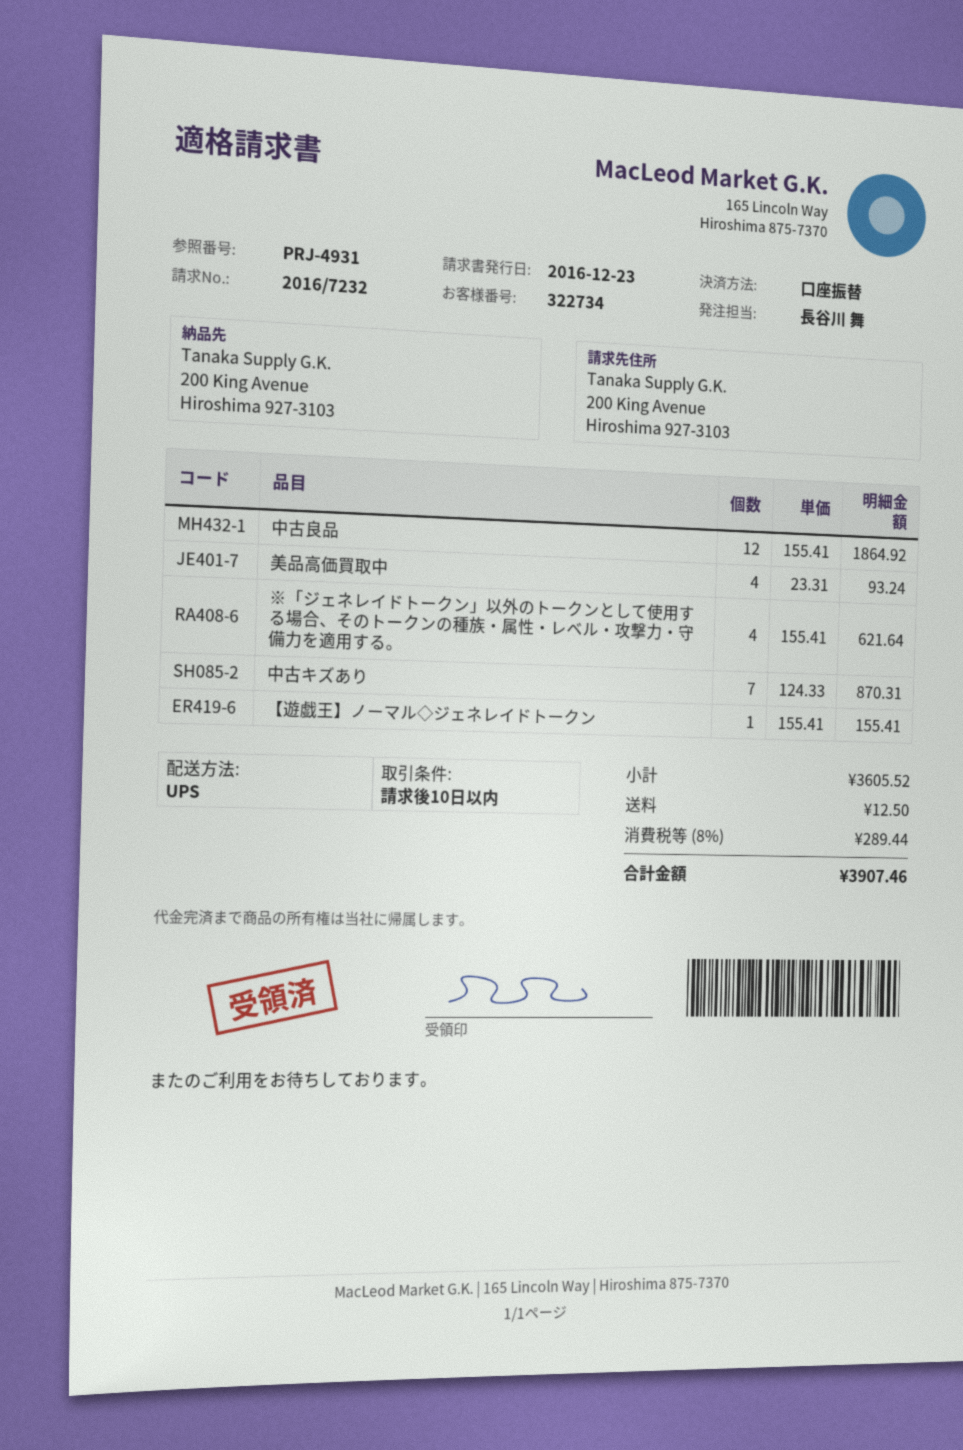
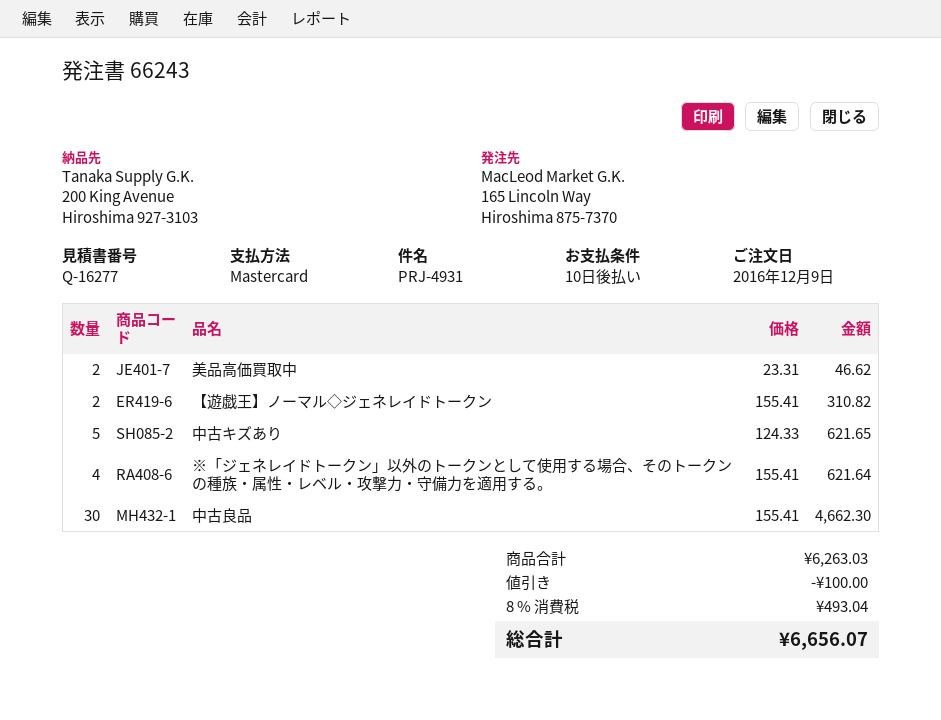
payment method: direct debit -> Mastercard
中古良品: 12 x 155.41 = 1864.92 -> 30 x 155.41 = 4662.30
美品高価買取中: 4 x 23.31 = 93.24 -> 2 x 23.31 = 46.62
中古キズあり: 7 x 124.33 = 870.31 -> 5 x 124.33 = 621.65
【遊戯王】ノーマル◇ジェネレイドトークン: 1 x 155.41 = 155.41 -> 2 x 155.41 = 310.82
subtotal: 3605.52 -> 6263.03
discount: none -> 100.00
shipping: 12.50 -> none
tax: 8% = 289.44 -> 8% = 493.04
total: 3907.46 -> 6656.07

